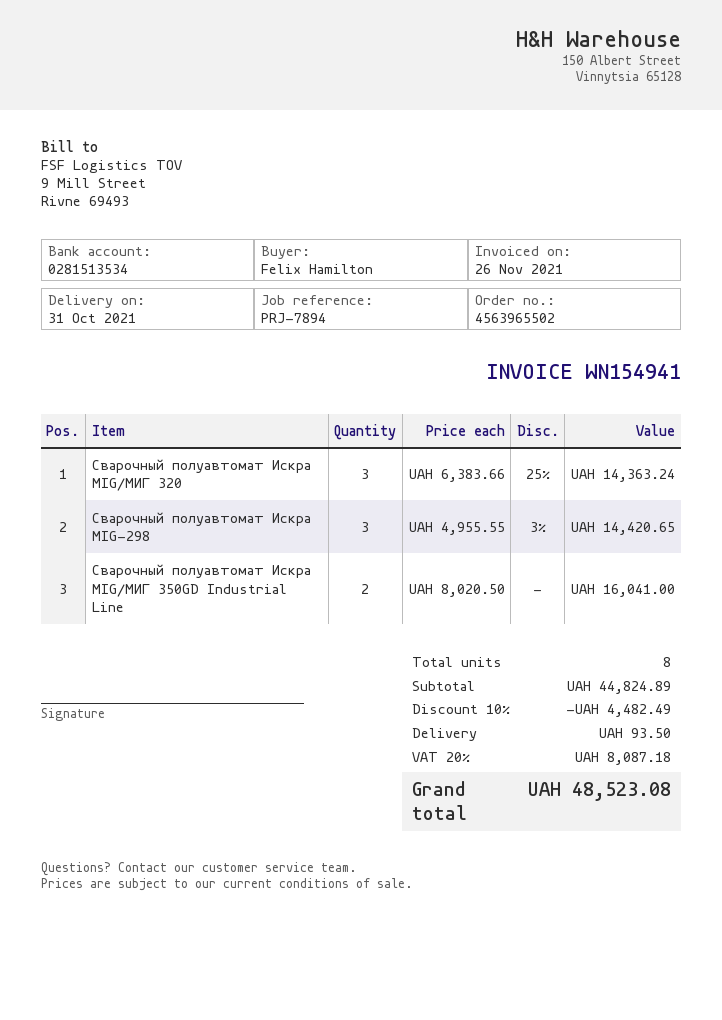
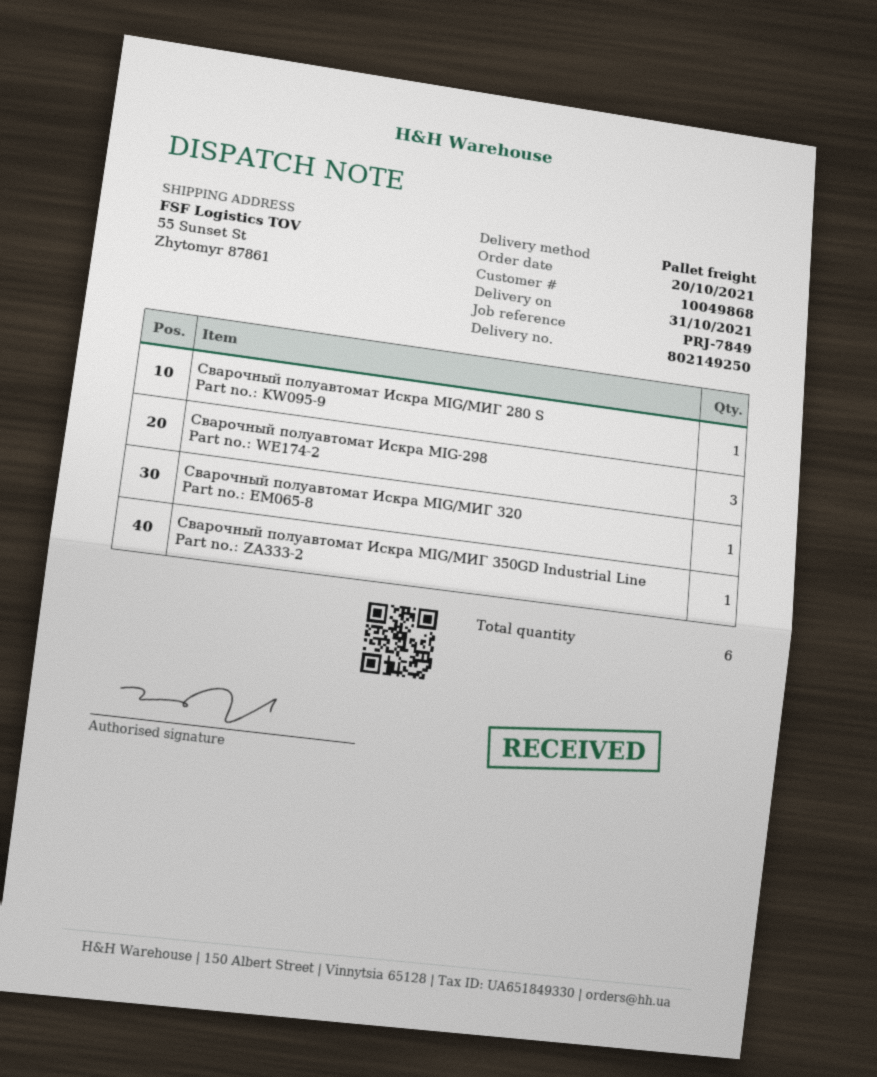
reference: PRJ-7894 -> PRJ-7849
Сварочный полуавтомат Искра MIG/МИГ 320: 3 -> 1
Сварочный полуавтомат Искра MIG/МИГ 350GD Industrial Line: 2 -> 1
Сварочный полуавтомат Искра MIG/МИГ 280 S: none -> 1
total quantity: 8 -> 6

